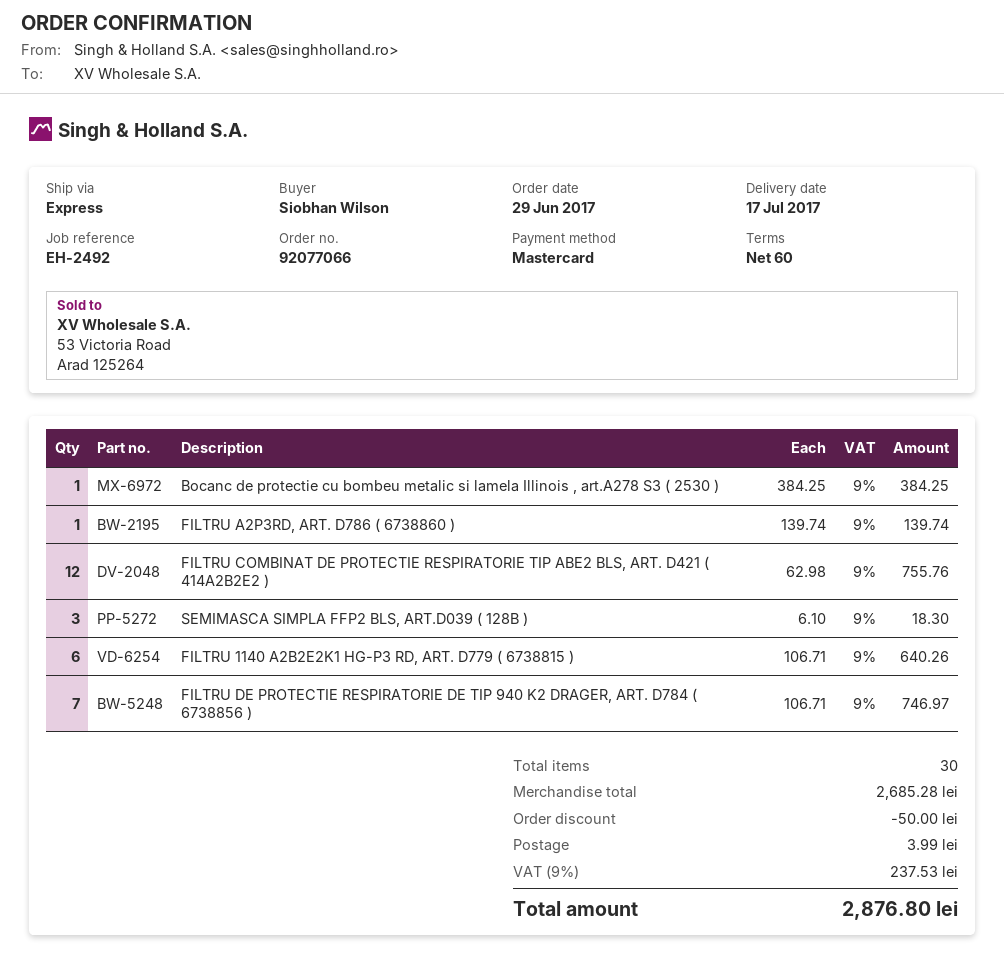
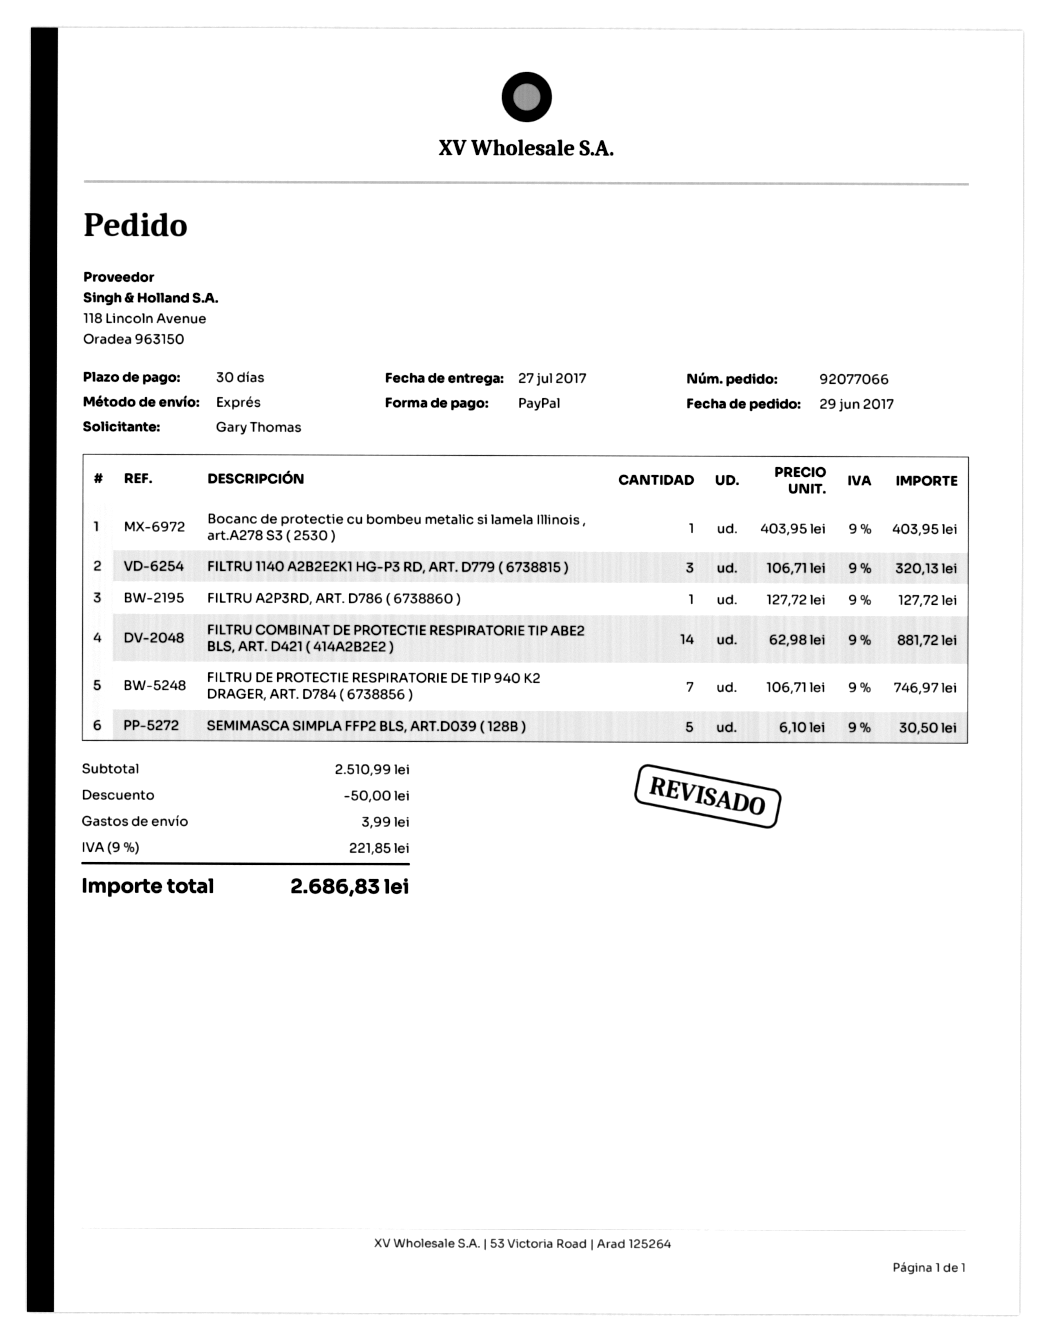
delivery date: 2017-07-17 -> 2017-07-27
payment terms: 60 days -> 30 days
ordered by: Siobhan Wilson -> Gary Thomas
payment method: Mastercard -> PayPal
Bocanc de protectie cu bombeu metalic si lamela Illinois , art.A278 S3 ( 2530 ): 1 x 384.25 = 384.25 -> 1 x 403.95 = 403.95
FILTRU A2P3RD, ART. D786 ( 6738860 ): 1 x 139.74 = 139.74 -> 1 x 127.72 = 127.72
FILTRU COMBINAT DE PROTECTIE RESPIRATORIE TIP ABE2 BLS, ART. D421 ( 414A2B2E2 ): 12 x 62.98 = 755.76 -> 14 x 62.98 = 881.72
SEMIMASCA SIMPLA FFP2 BLS, ART.D039 ( 128B ): 3 x 6.10 = 18.30 -> 5 x 6.10 = 30.50
FILTRU 1140 A2B2E2K1 HG-P3 RD, ART. D779 ( 6738815 ): 6 x 106.71 = 640.26 -> 3 x 106.71 = 320.13
subtotal: 2685.28 -> 2510.99
tax: 9% = 237.53 -> 9% = 221.85
total: 2876.80 -> 2686.83

